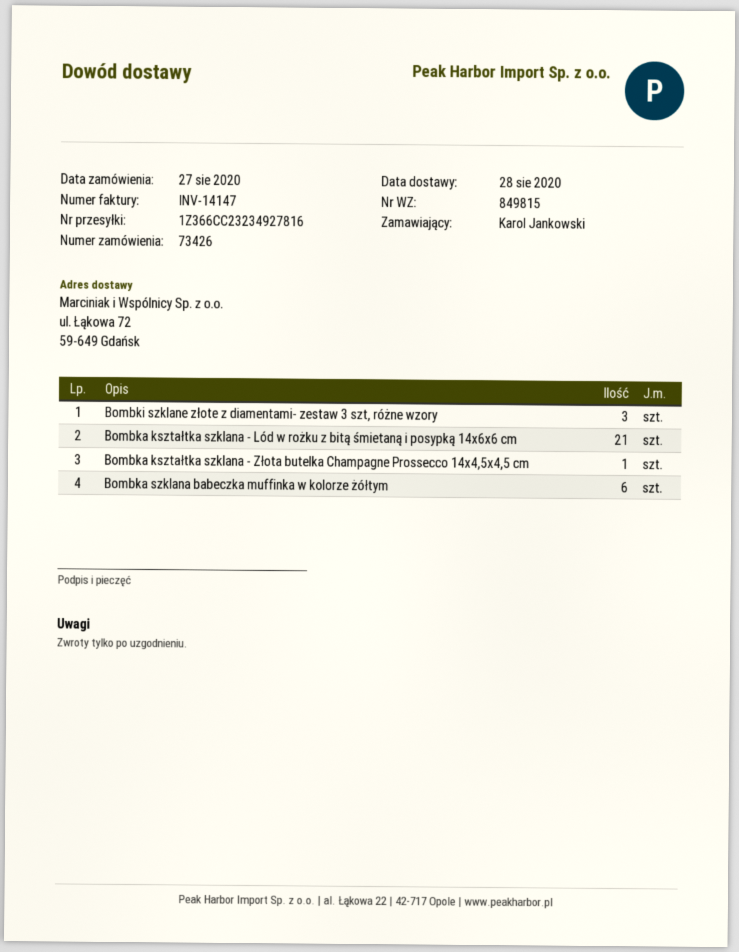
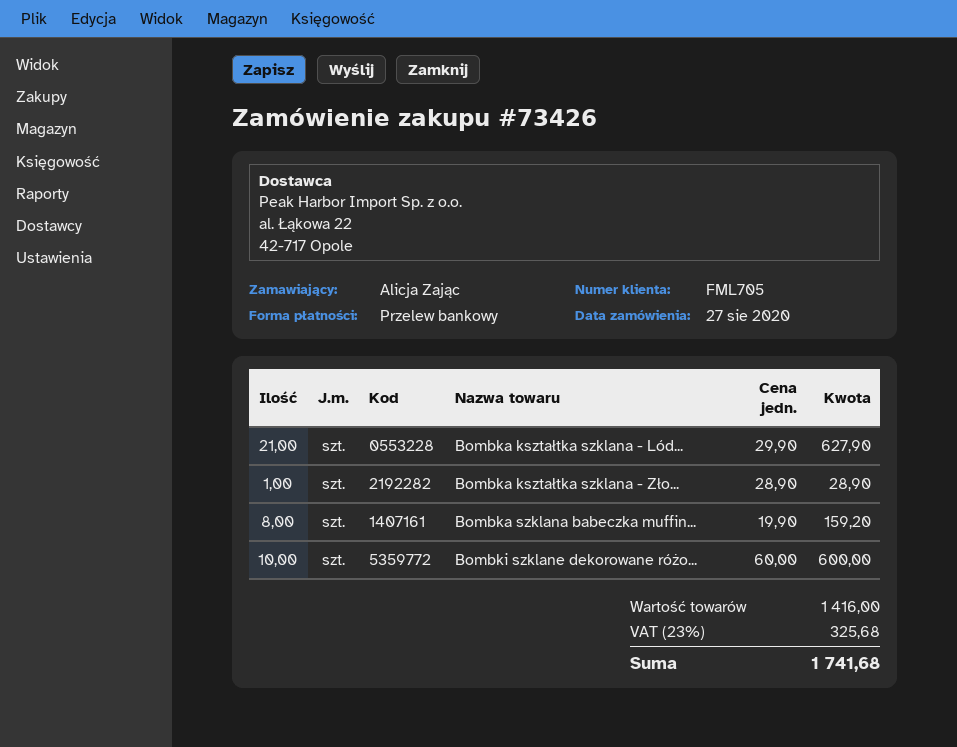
ordered by: Karol Jankowski -> Alicja Zając
Bombki szklane złote z diamentami- zestaw 3 szt, różne wzory: 3 -> none
Bombka szklana babeczka muffinka w kolorze żółtym: 6 -> 8
Bombki szklane dekorowane różo...: none -> 10

